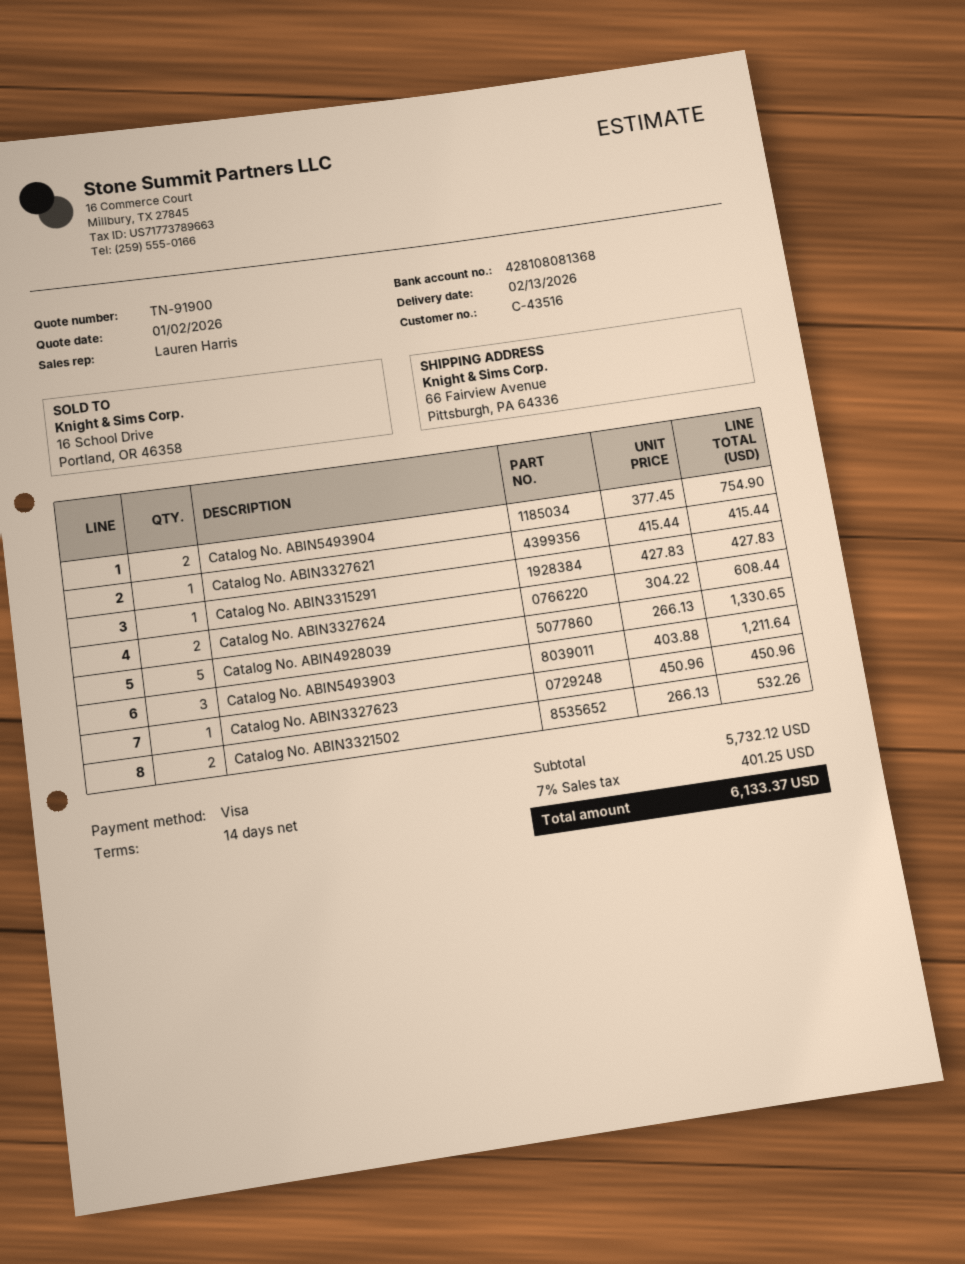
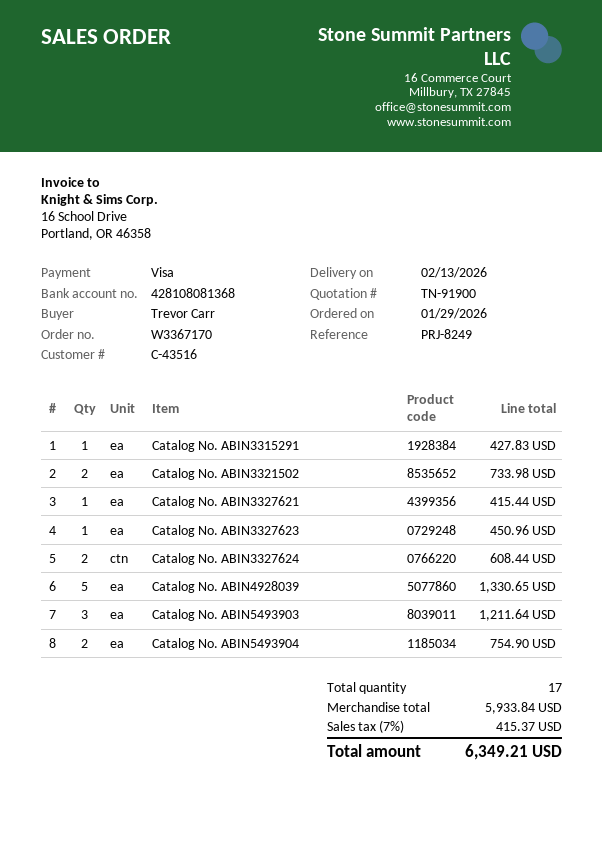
Catalog No. ABIN3321502: 2 for 532.26 -> 2 for 733.98
subtotal: 5732.12 -> 5933.84
tax: 7% = 401.25 -> 7% = 415.37
total: 6133.37 -> 6349.21

